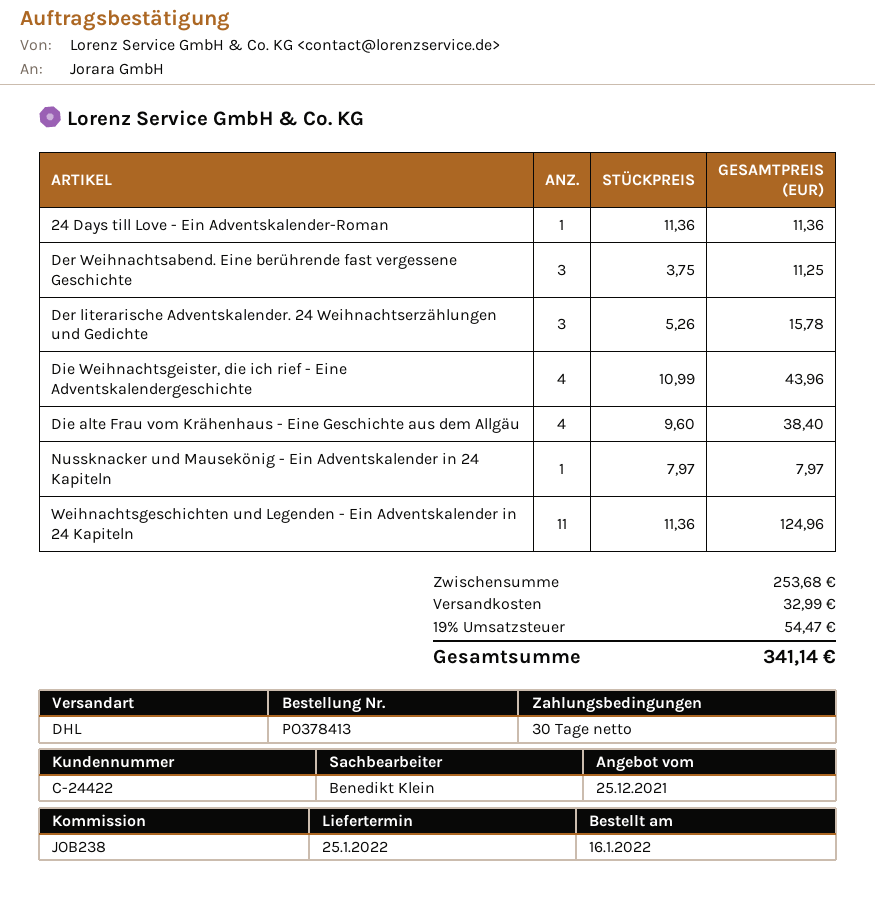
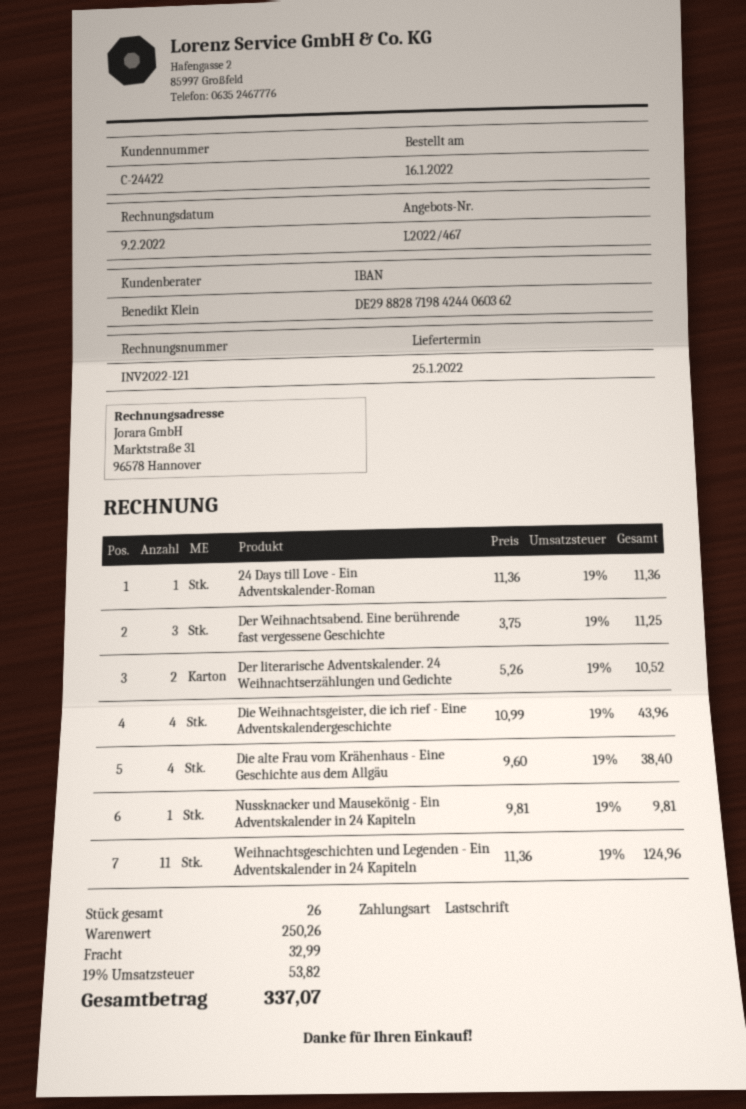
Der literarische Adventskalender. 24 Weihnachtserzählungen und Gedichte: 3 x 5.26 = 15.78 -> 2 x 5.26 = 10.52
Nussknacker und Mausekönig - Ein Adventskalender in 24 Kapiteln: 1 x 7.97 = 7.97 -> 1 x 9.81 = 9.81
subtotal: 253.68 -> 250.26
tax: 19% = 54.47 -> 19% = 53.82
total: 341.14 -> 337.07

